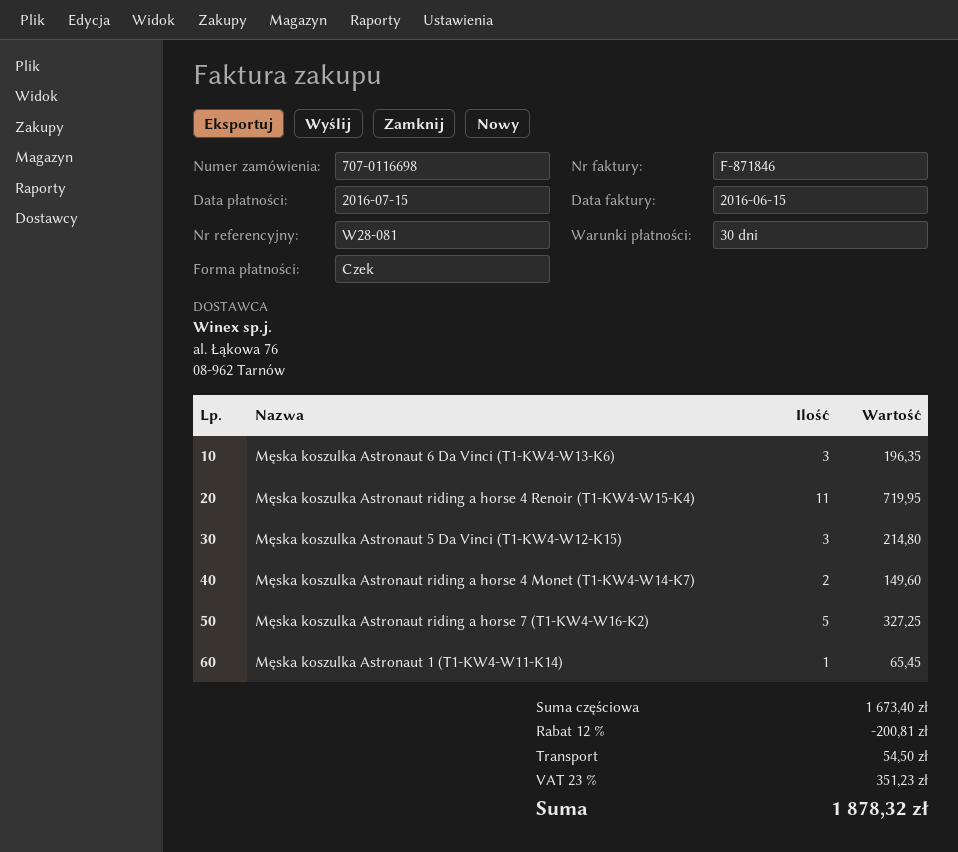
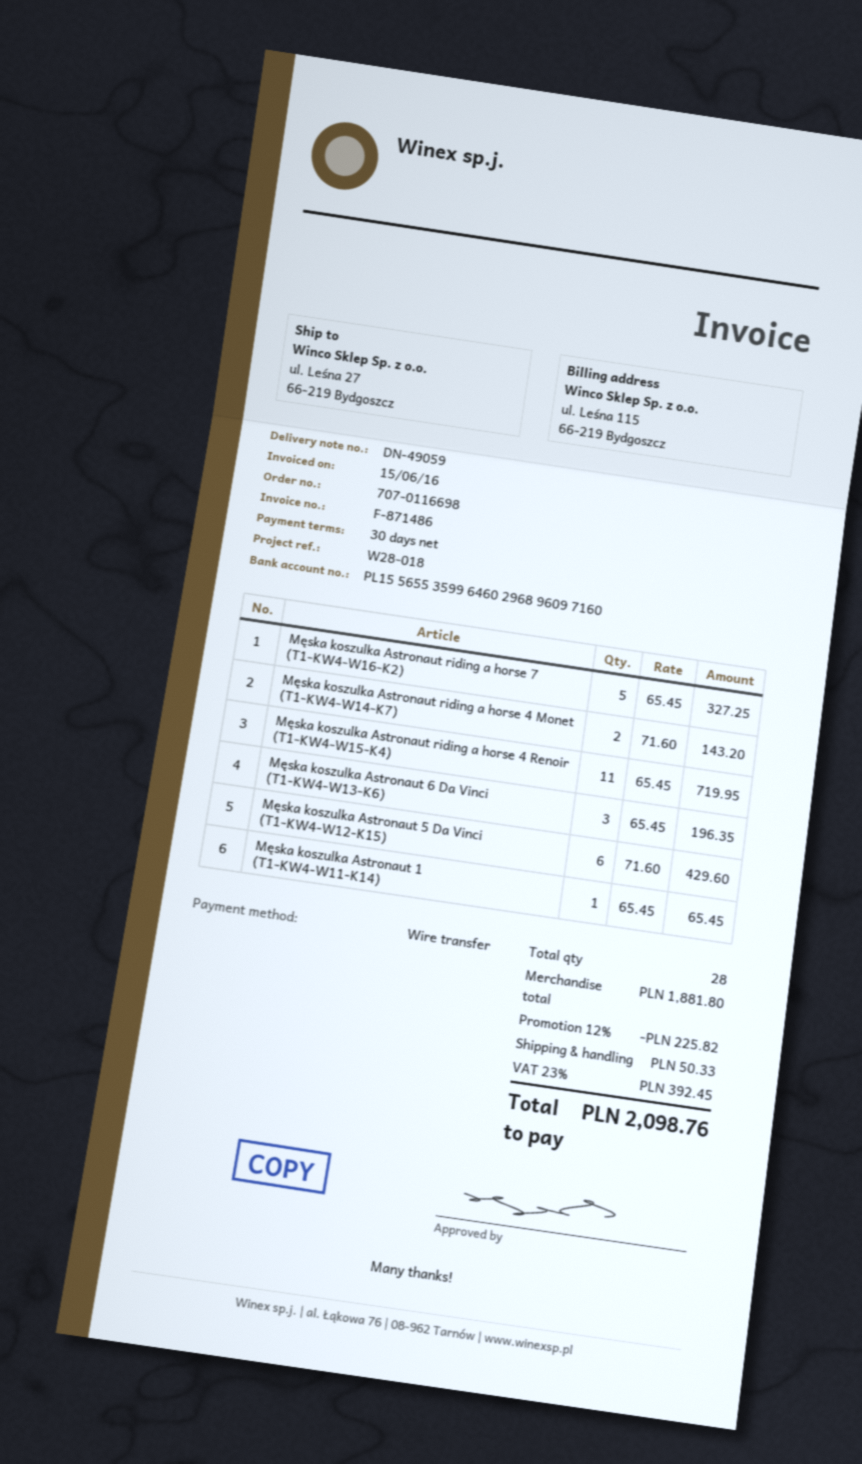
invoice number: F-871846 -> F-871486
reference: W28-081 -> W28-018
payment method: cheque -> bank transfer
Męska koszulka Astronaut 5 Da Vinci (T1-KW4-W12-K15): 3 for 214.80 -> 6 for 429.60
Męska koszulka Astronaut riding a horse 4 Monet (T1-KW4-W14-K7): 2 for 149.60 -> 2 for 143.20
subtotal: 1673.40 -> 1881.80
discount: 12% = 200.81 -> 12% = 225.82
shipping: 54.50 -> 50.33
tax: 23% = 351.23 -> 23% = 392.45
total: 1878.32 -> 2098.76

